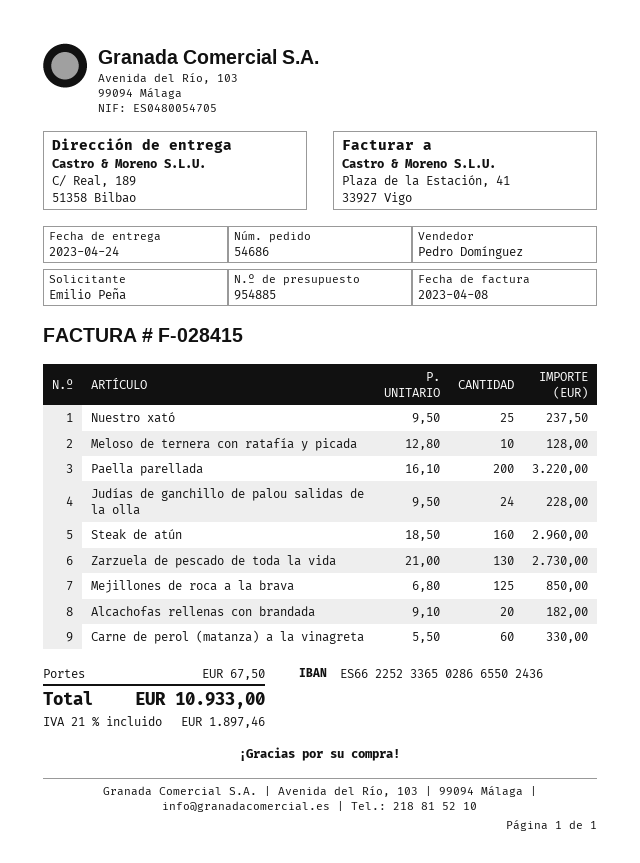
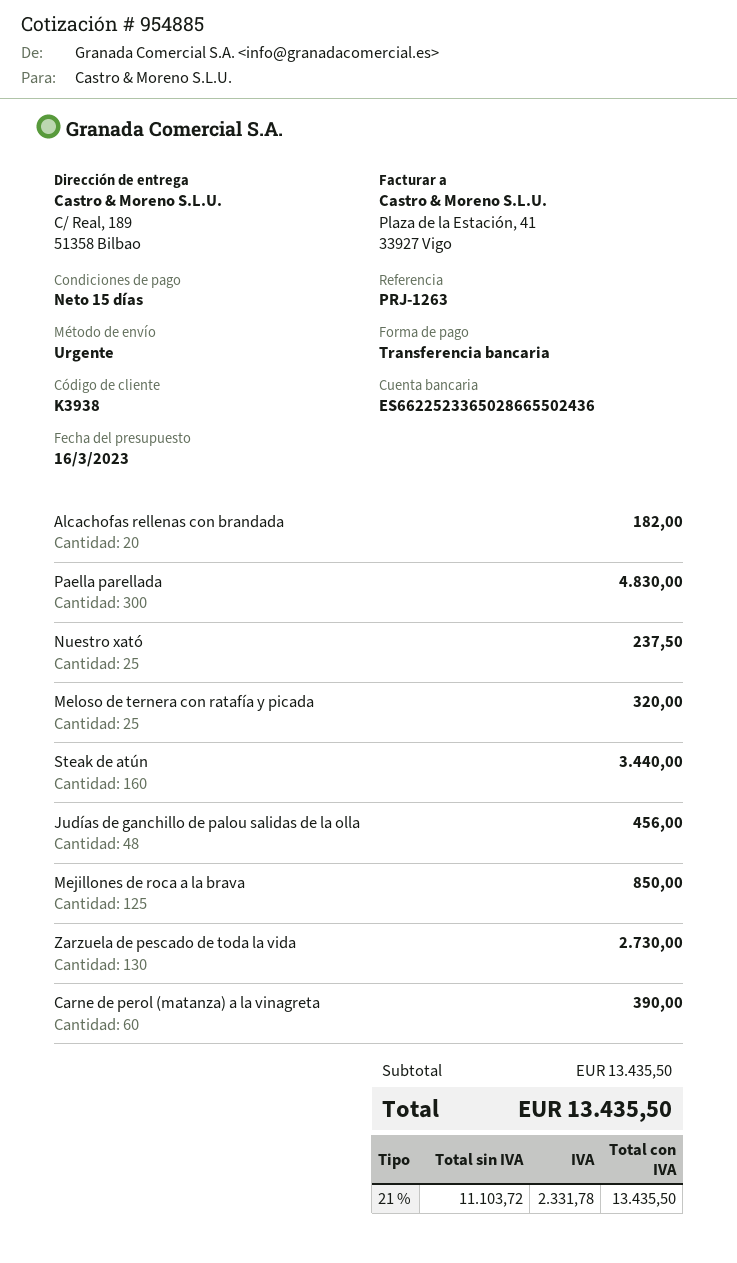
Meloso de ternera con ratafía y picada: 10 for 128.00 -> 25 for 320.00
Paella parellada: 200 for 3220.00 -> 300 for 4830.00
Judías de ganchillo de palou salidas de la olla: 24 for 228.00 -> 48 for 456.00
Steak de atún: 160 for 2960.00 -> 160 for 3440.00
Carne de perol (matanza) a la vinagreta: 60 for 330.00 -> 60 for 390.00
shipping: 67.50 -> none
tax: 21% = 1897.46 -> 21% = 2331.78
total: 10933.00 -> 13435.50

